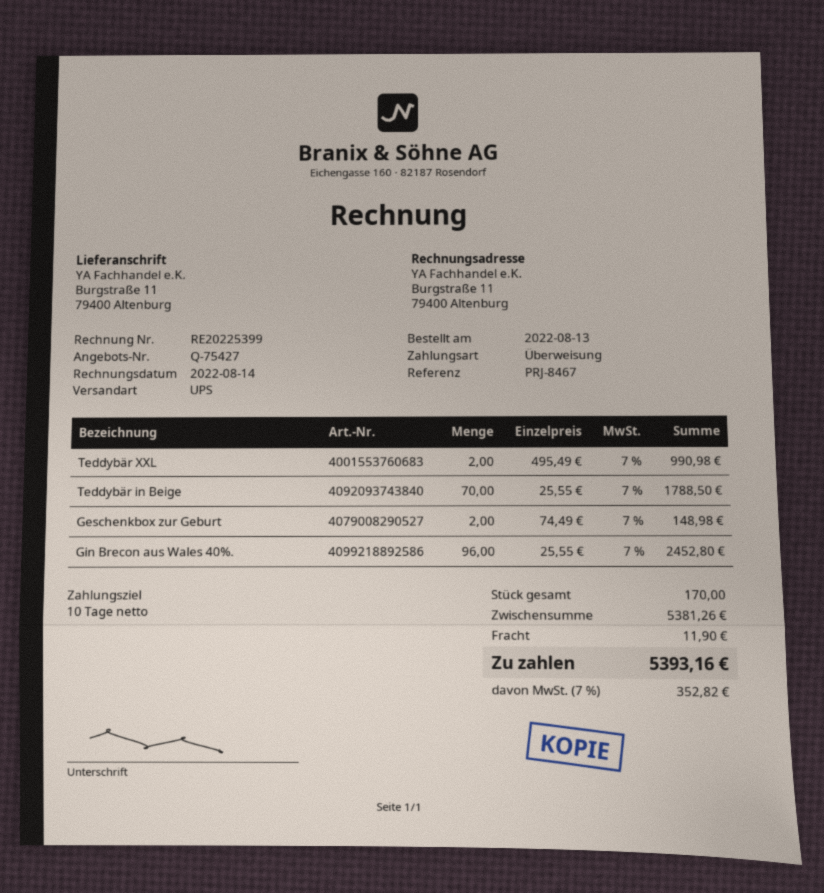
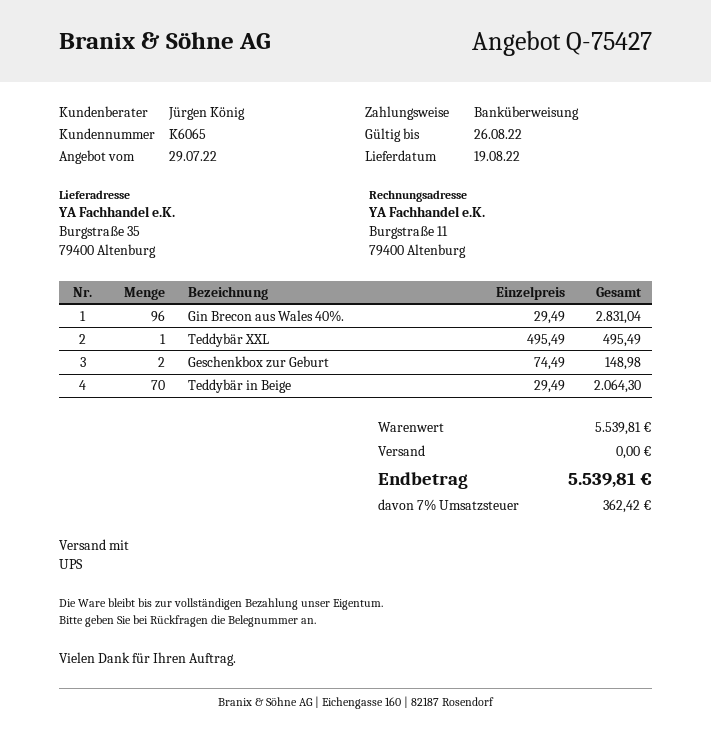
ship to: Burgstraße 11, 79400 Altenburg -> Burgstraße 35, 79400 Altenburg
Teddybär XXL: 2 x 495.49 = 990.98 -> 1 x 495.49 = 495.49
Teddybär in Beige: 70 x 25.55 = 1788.50 -> 70 x 29.49 = 2064.30
Gin Brecon aus Wales 40%.: 96 x 25.55 = 2452.80 -> 96 x 29.49 = 2831.04
subtotal: 5381.26 -> 5539.81
shipping: 11.90 -> 0.00
tax: 7% = 352.82 -> 7% = 362.42
total: 5393.16 -> 5539.81

